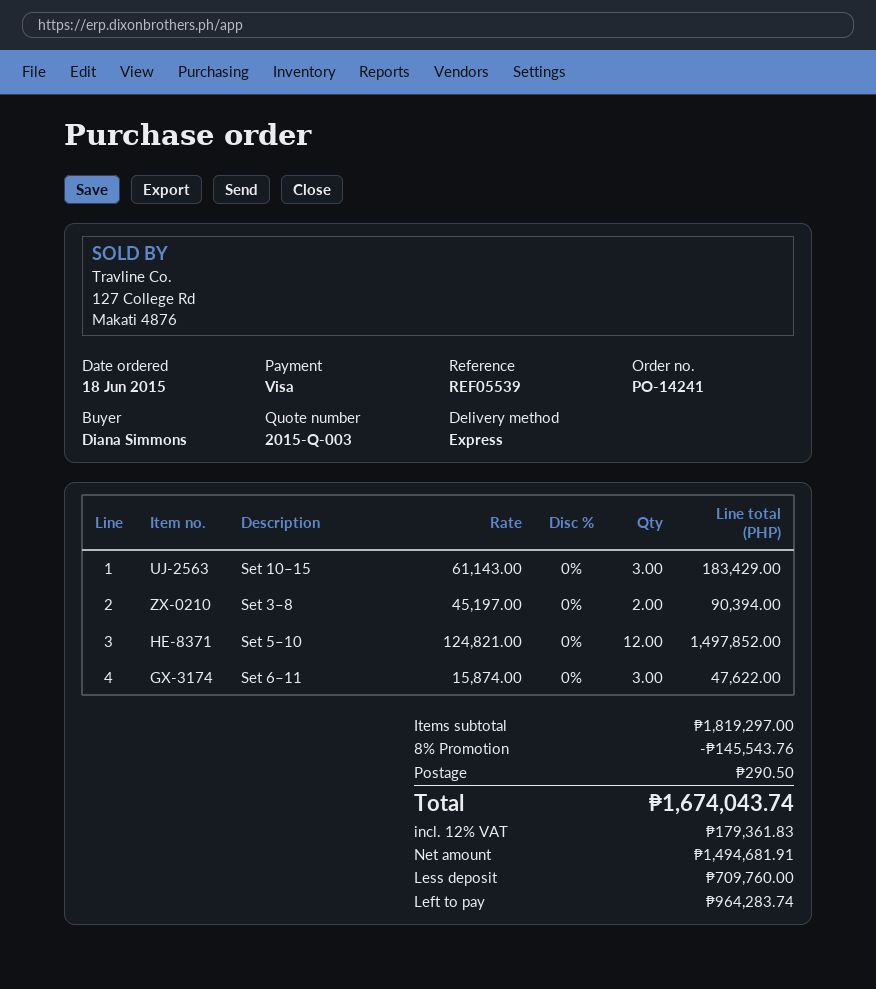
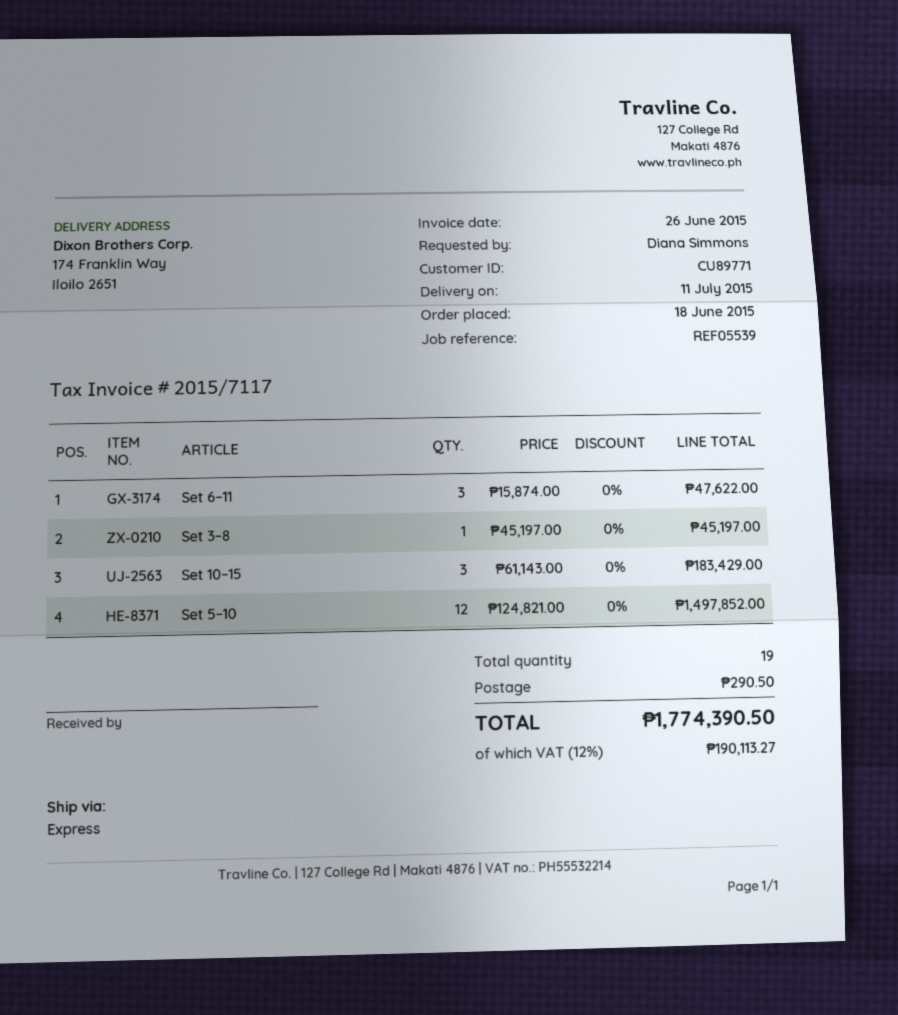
Set 3–8: 2 x 45197.00 = 90394.00 -> 1 x 45197.00 = 45197.00
discount: 8% = 145543.76 -> none
tax: 12% = 179361.83 -> 12% = 190113.27
total: 1674043.74 -> 1774390.50

